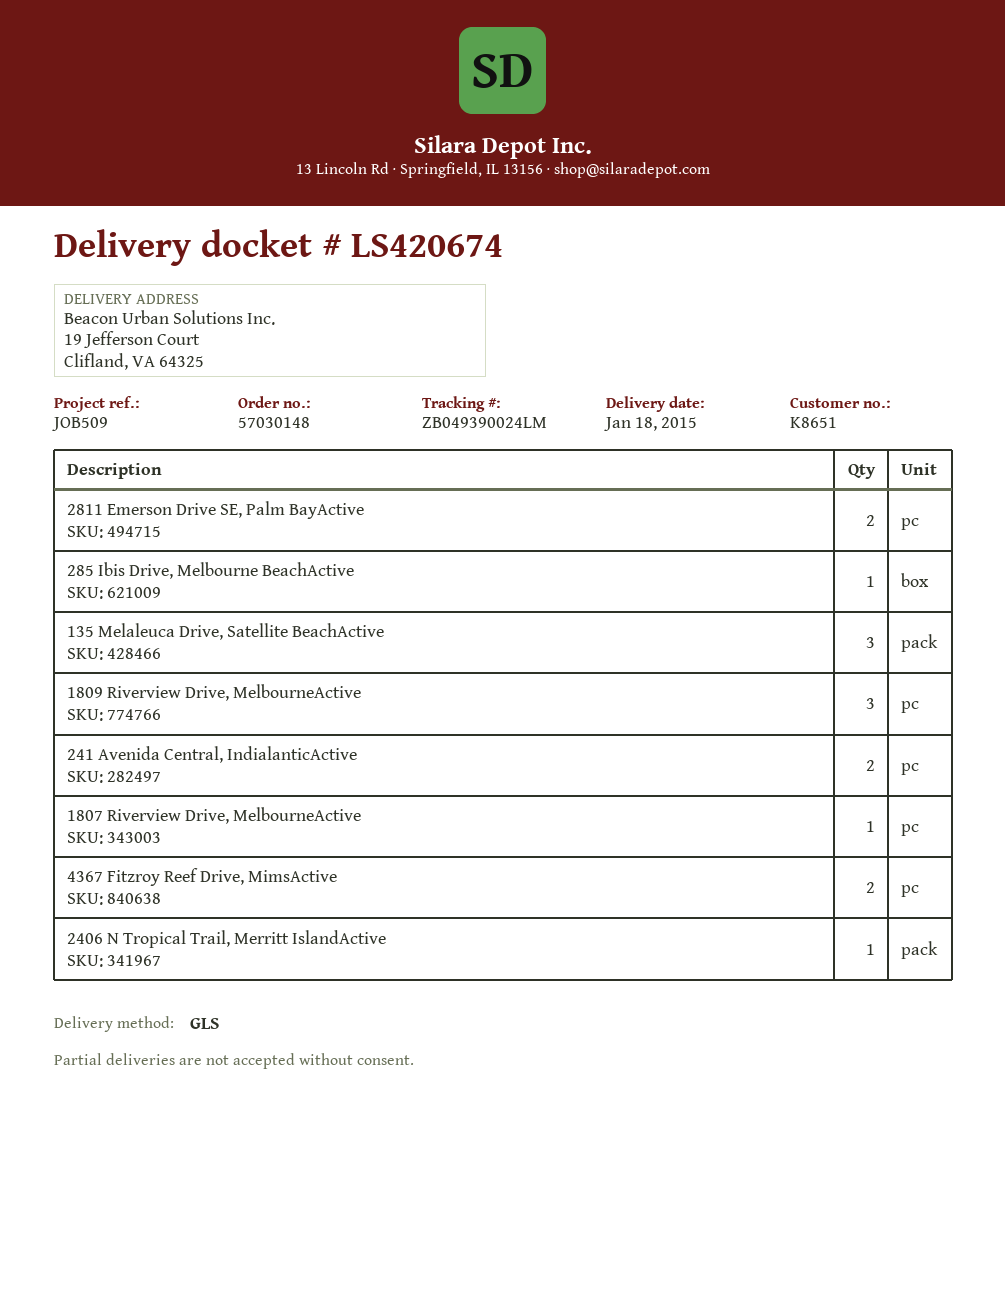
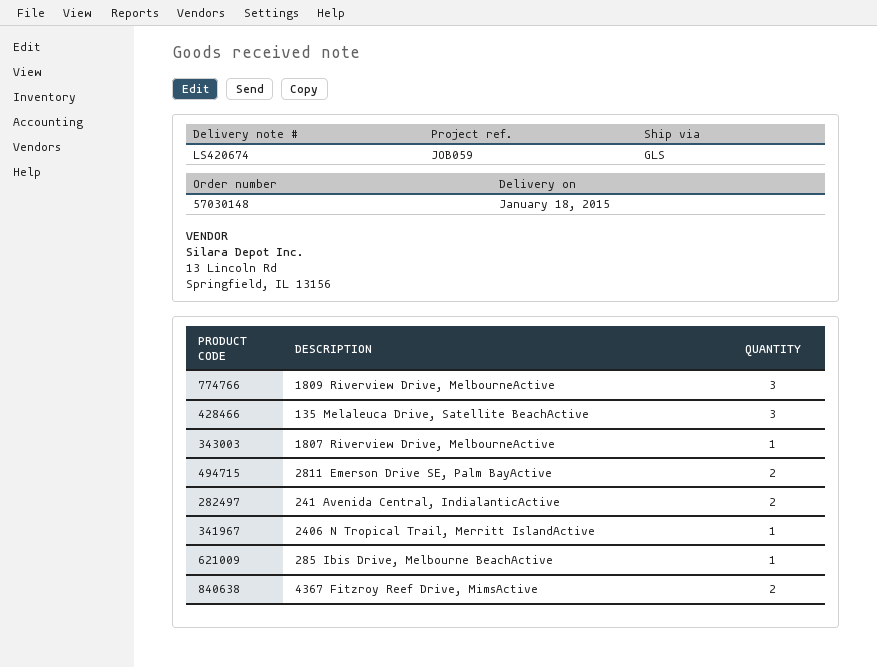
reference: JOB509 -> JOB059

